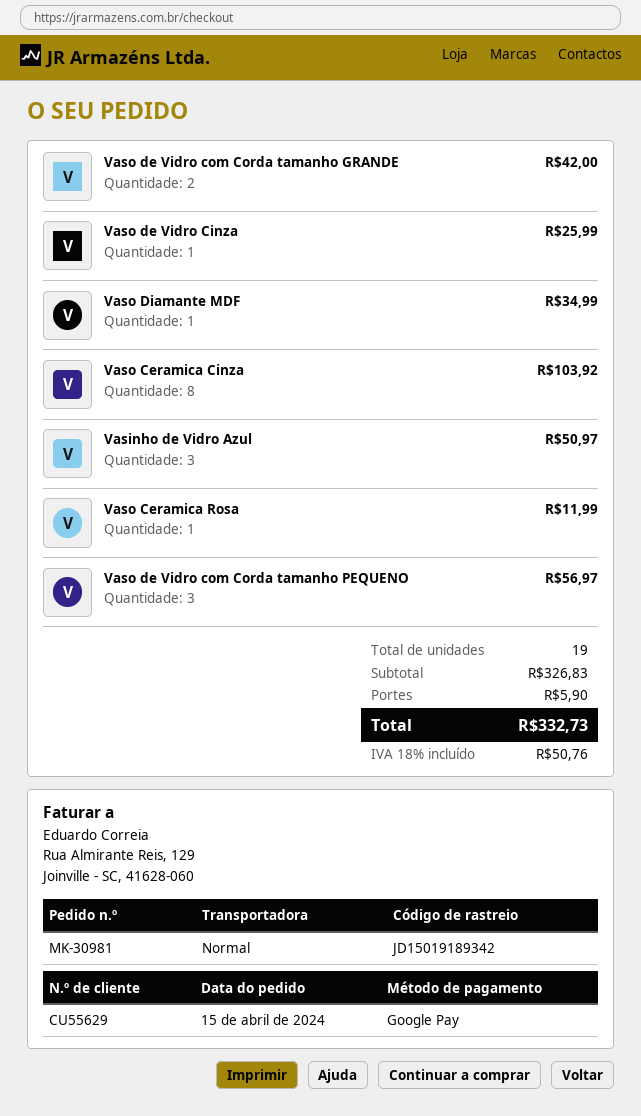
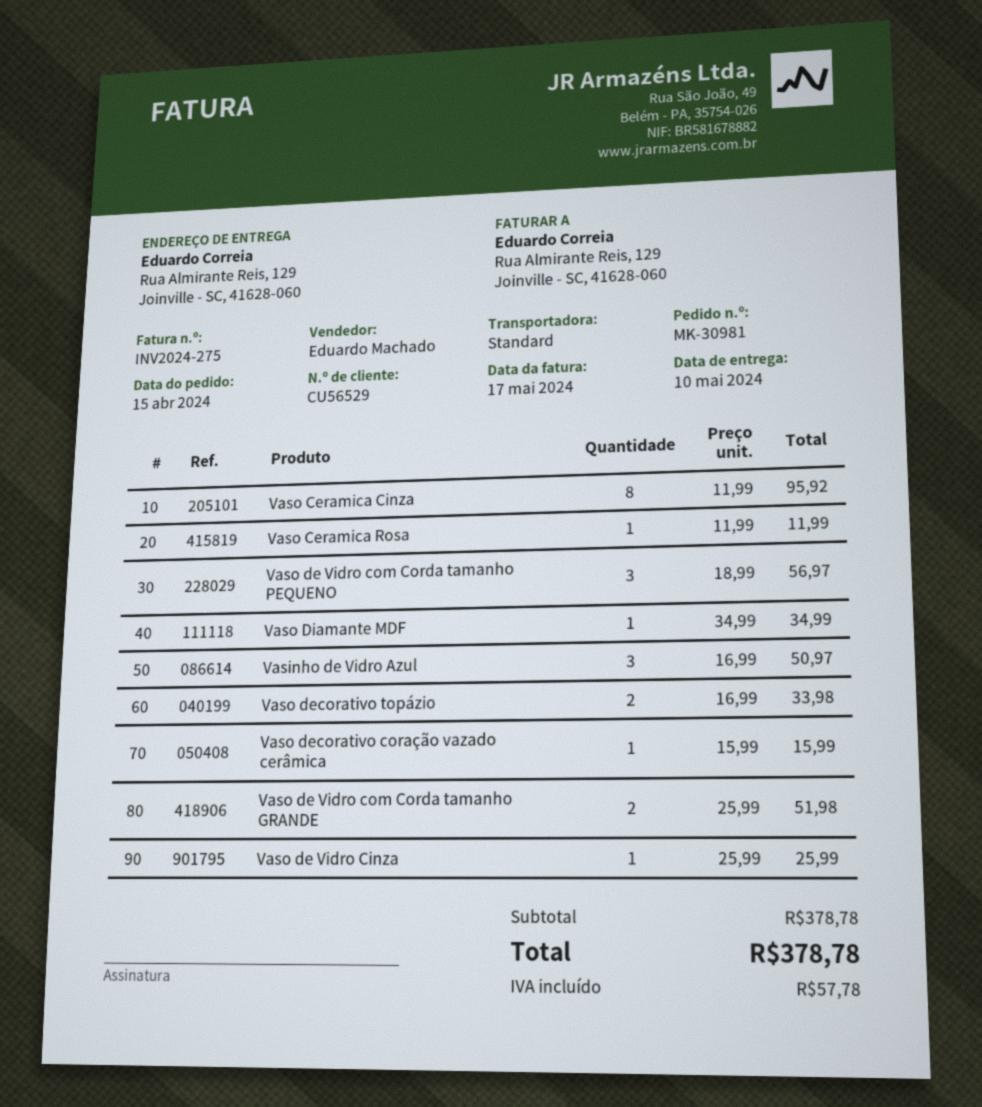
customer number: CU55629 -> CU56529
Vaso de Vidro com Corda tamanho GRANDE: 2 for 42.00 -> 2 for 51.98
Vaso Ceramica Cinza: 8 for 103.92 -> 8 for 95.92
Vaso decorativo topázio: none -> 2 for 33.98
Vaso decorativo coração vazado cerâmica: none -> 1 for 15.99
subtotal: 326.83 -> 378.78
shipping: 5.90 -> none
tax: 50.76 -> 57.78
total: 332.73 -> 378.78

